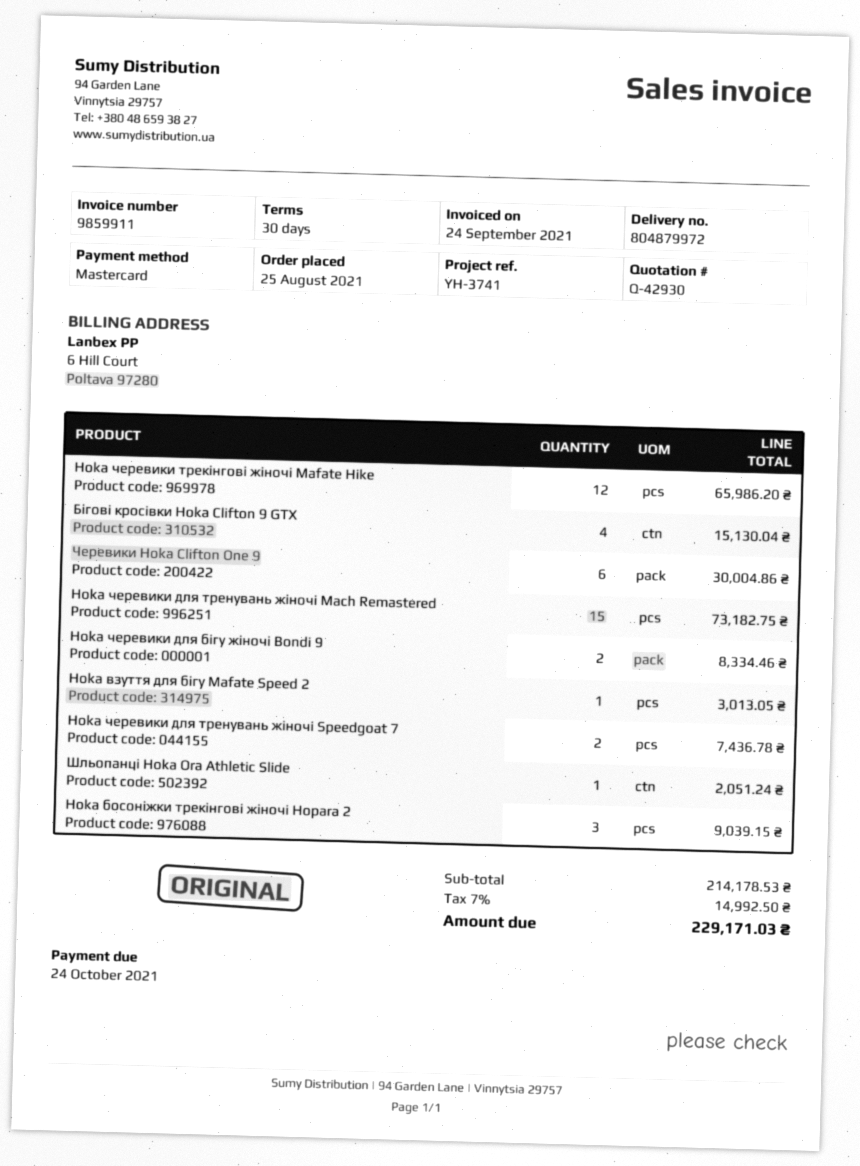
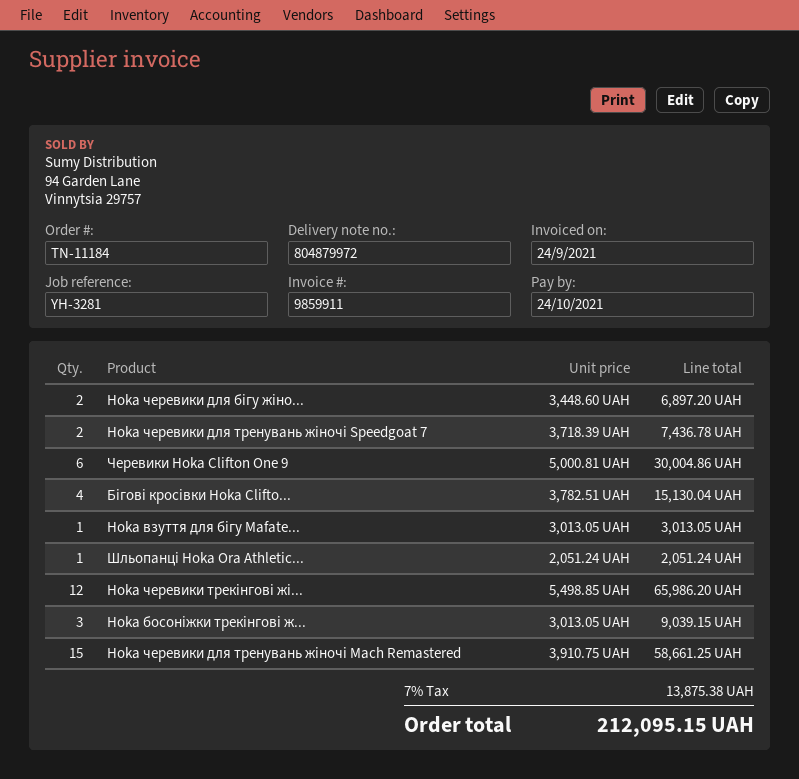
reference: YH-3741 -> YH-3281
Hoka черевики для тренувань жіночі Mach Remastered: 15 for 73182.75 -> 15 for 58661.25
Hoka черевики для бігу жіночі Bondi 9: 2 for 8334.46 -> 2 for 6897.20
tax: 7% = 14992.50 -> 7% = 13875.38
total: 229171.03 -> 212095.15

